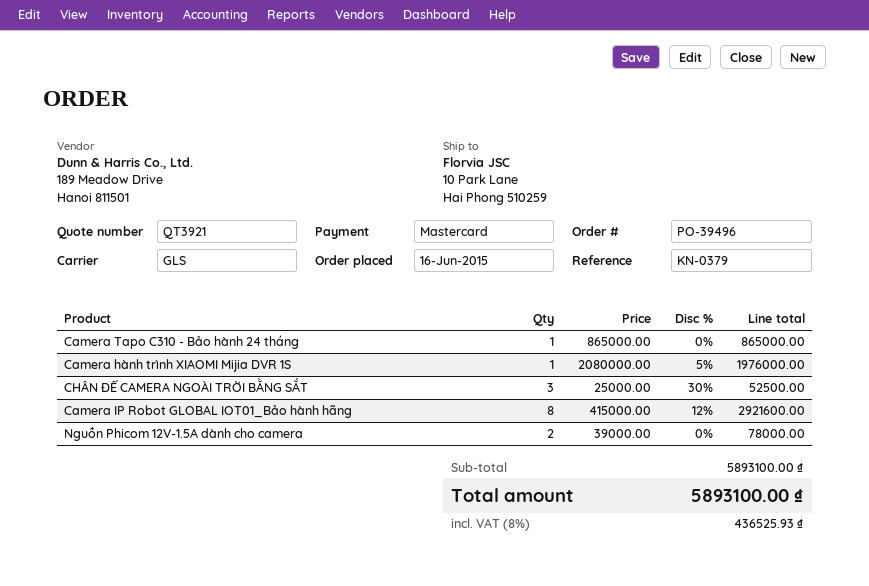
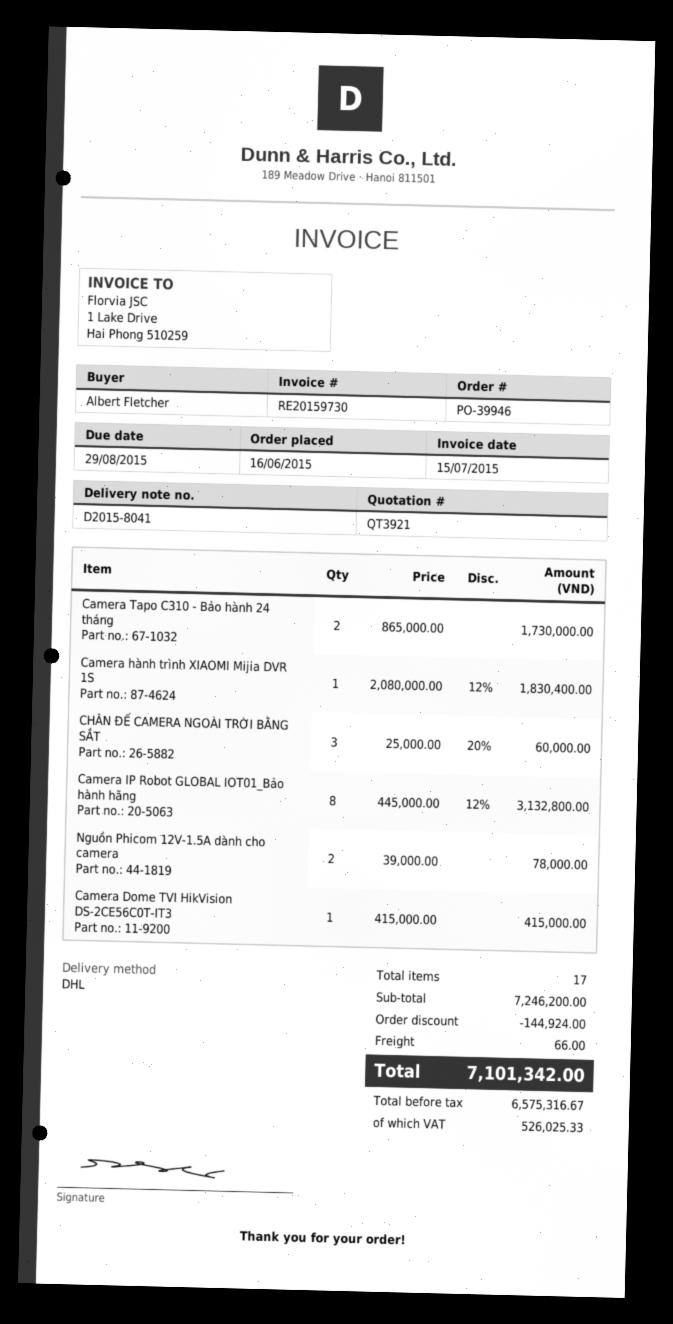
order number: PO-39496 -> PO-39946
shipping method: GLS -> DHL
Camera Tapo C310 - Bảo hành 24 tháng: 1 x 865000.00 = 865000.00 -> 2 x 865000.00 = 1730000.00
Camera hành trình XIAOMI Mijia DVR 1S: 1 x 2080000.00 - 5% = 1976000.00 -> 1 x 2080000.00 - 12% = 1830400.00
CHÂN ĐẾ CAMERA NGOÀI TRỜI BẰNG SẮT: 3 x 25000.00 - 30% = 52500.00 -> 3 x 25000.00 - 20% = 60000.00
Camera IP Robot GLOBAL IOT01_Bảo hành hãng: 8 x 415000.00 - 12% = 2921600.00 -> 8 x 445000.00 - 12% = 3132800.00
Camera Dome TVI HikVision DS-2CE56C0T-IT3: none -> 1 x 415000.00 = 415000.00
subtotal: 5893100.00 -> 7246200.00
discount: none -> 144924.00
shipping: none -> 66.00
tax: 436525.93 -> 526025.33
total: 5893100.00 -> 7101342.00

